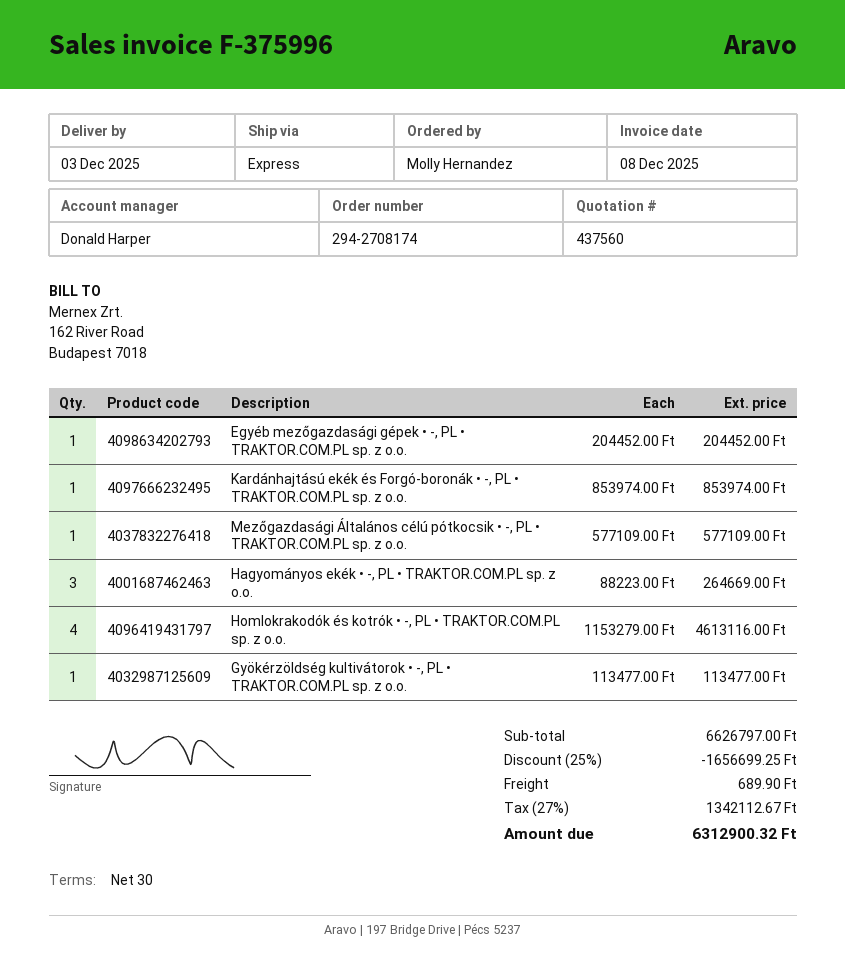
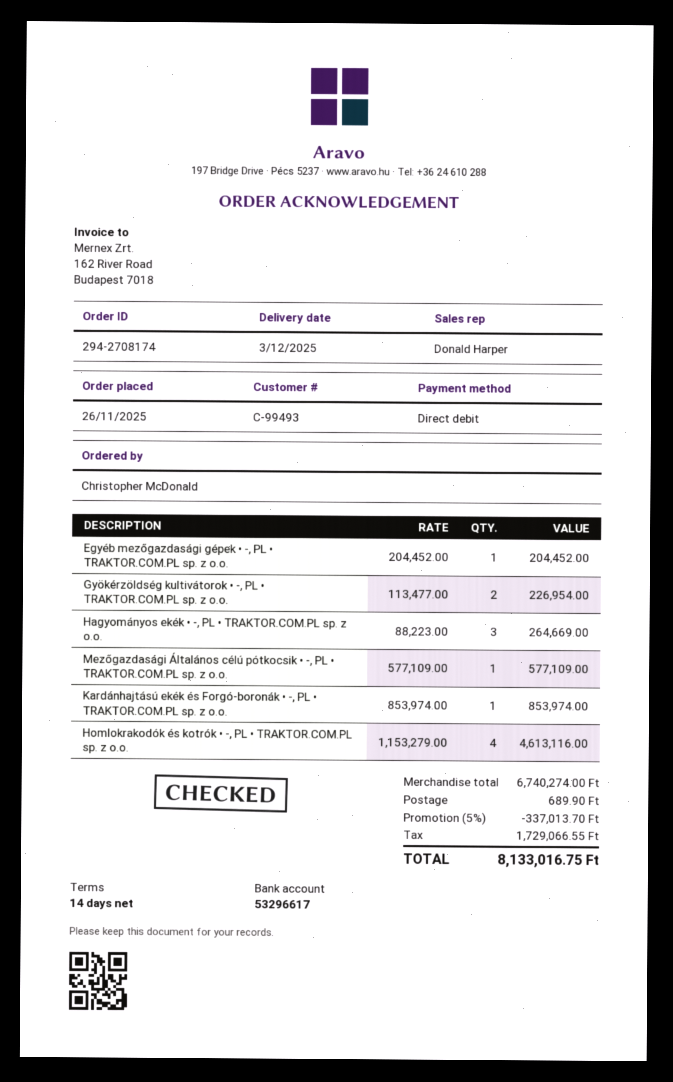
payment terms: 30 days -> 14 days
ordered by: Molly Hernandez -> Christopher McDonald
Gyökérzöldség kultivátorok • -, PL • TRAKTOR.COM.PL sp. z o.o.: 1 x 113477.00 = 113477.00 -> 2 x 113477.00 = 226954.00
subtotal: 6626797.00 -> 6740274.00
discount: 25% = 1656699.25 -> 5% = 337013.70
tax: 1342112.67 -> 1729066.55
total: 6312900.32 -> 8133016.75

